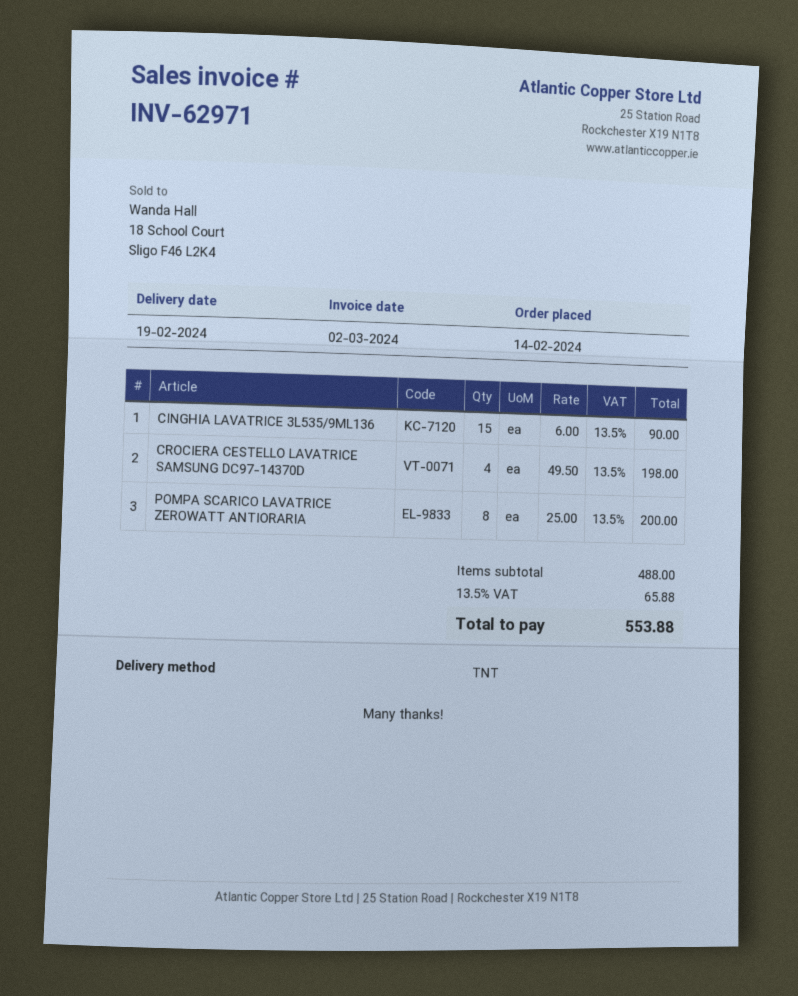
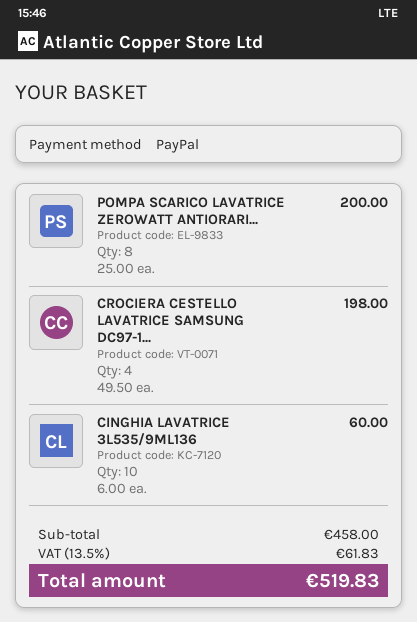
CINGHIA LAVATRICE 3L535/9ML136: 15 x 6.00 = 90.00 -> 10 x 6.00 = 60.00
subtotal: 488.00 -> 458.00
tax: 13.5% = 65.88 -> 13.5% = 61.83
total: 553.88 -> 519.83

